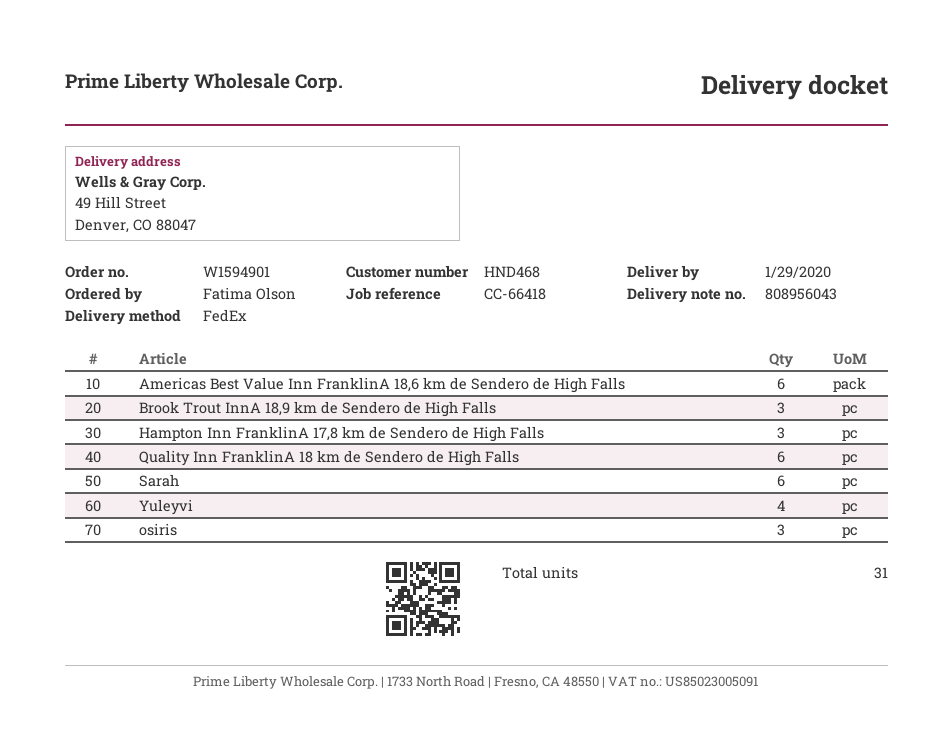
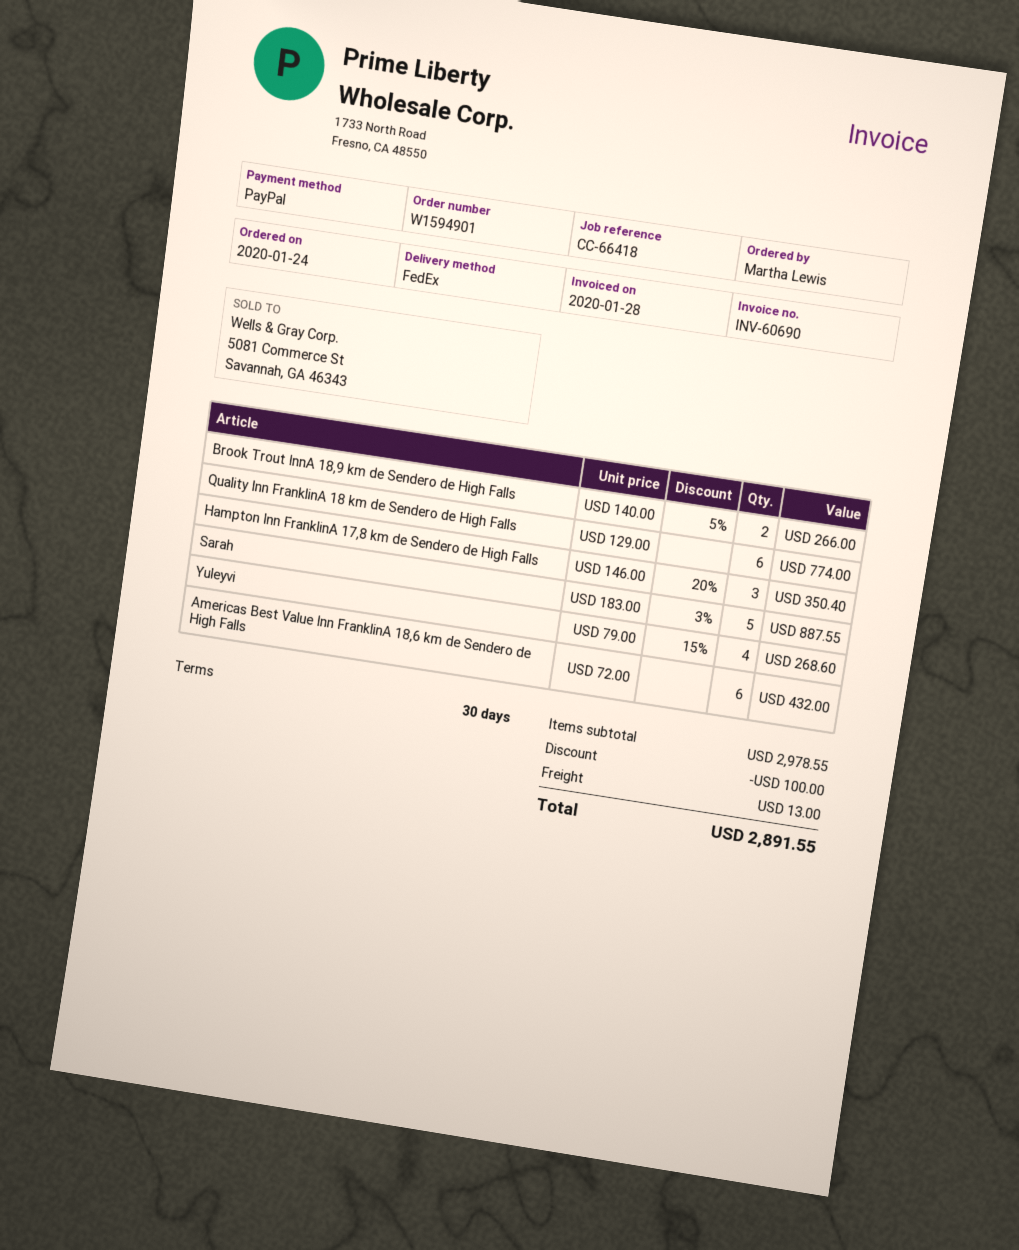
ordered by: Fatima Olson -> Martha Lewis
Brook Trout InnA 18,9 km de Sendero de High Falls: 3 -> 2
Sarah: 6 -> 5
osiris: 3 -> none

